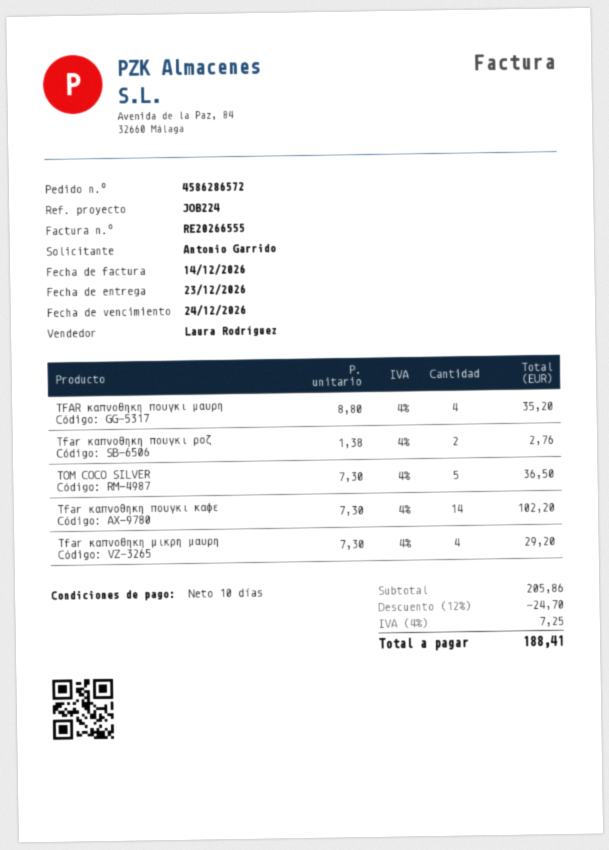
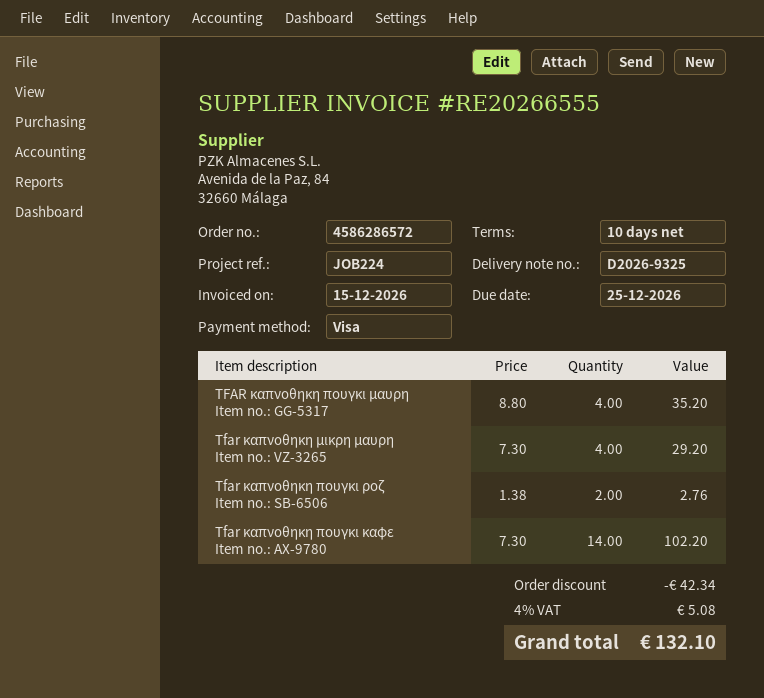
invoice date: 2026-12-14 -> 2026-12-15
due date: 2026-12-24 -> 2026-12-25
TOM COCO SILVER: 5 x 7.30 = 36.50 -> none
discount: 24.70 -> 42.34
tax: 4% = 7.25 -> 4% = 5.08
total: 188.41 -> 132.10

